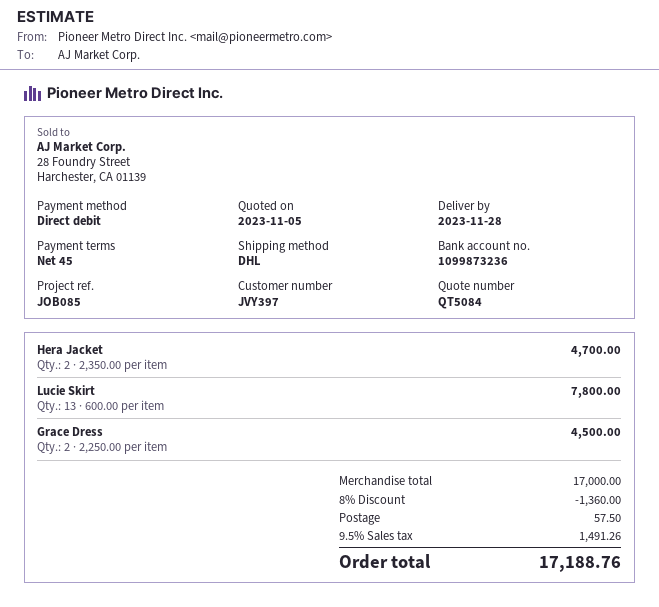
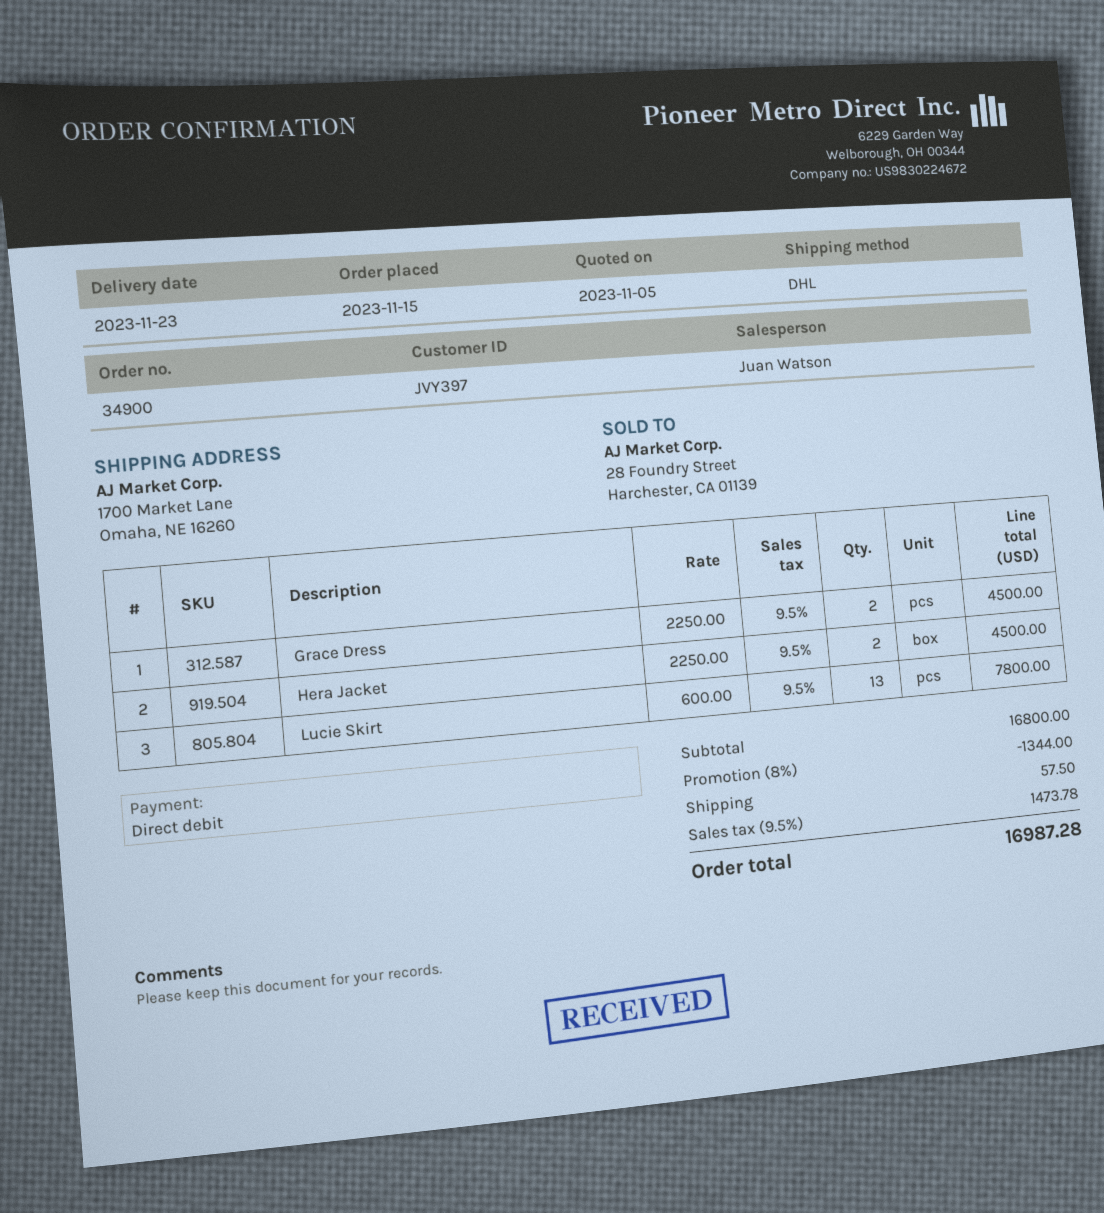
delivery date: 2023-11-28 -> 2023-11-23
Hera Jacket: 2 x 2350.00 = 4700.00 -> 2 x 2250.00 = 4500.00
subtotal: 17000.00 -> 16800.00
discount: 8% = 1360.00 -> 8% = 1344.00
tax: 9.5% = 1491.26 -> 9.5% = 1473.78
total: 17188.76 -> 16987.28

